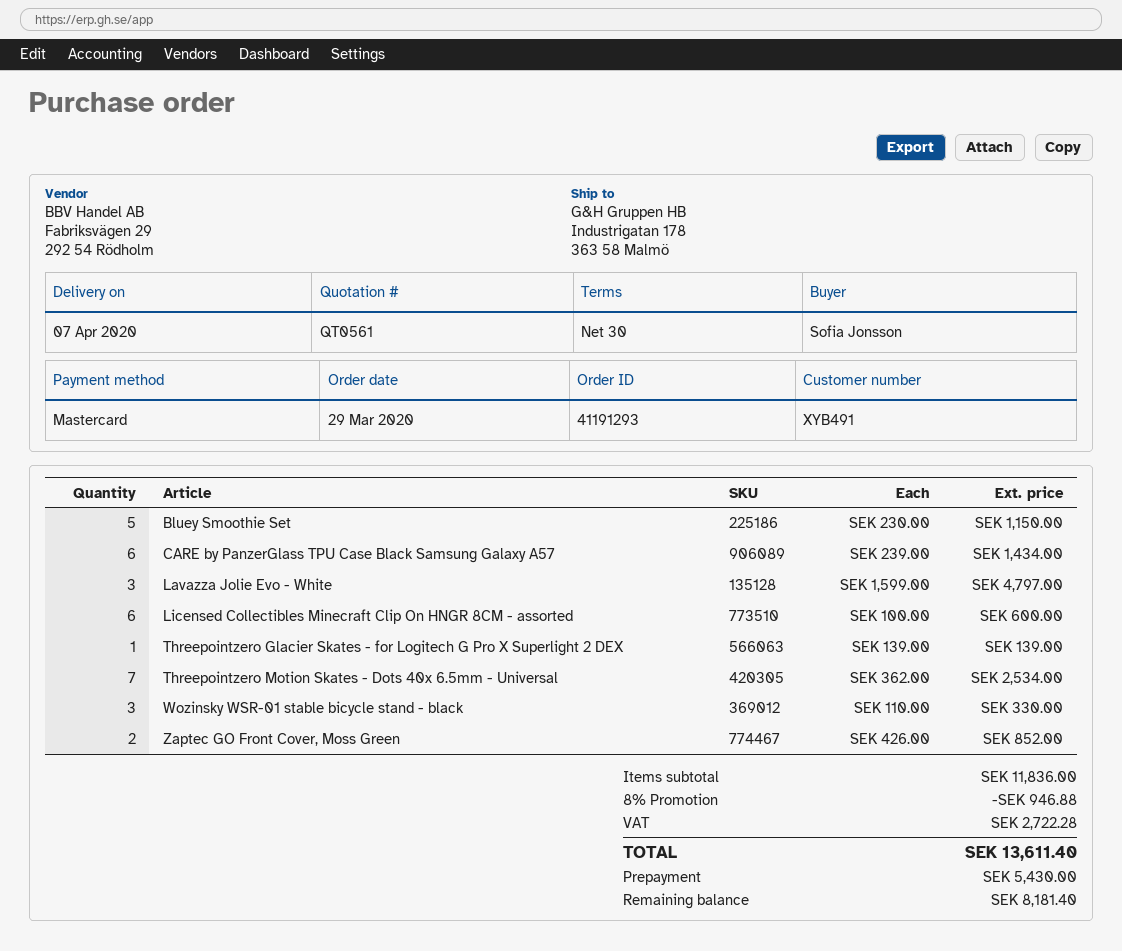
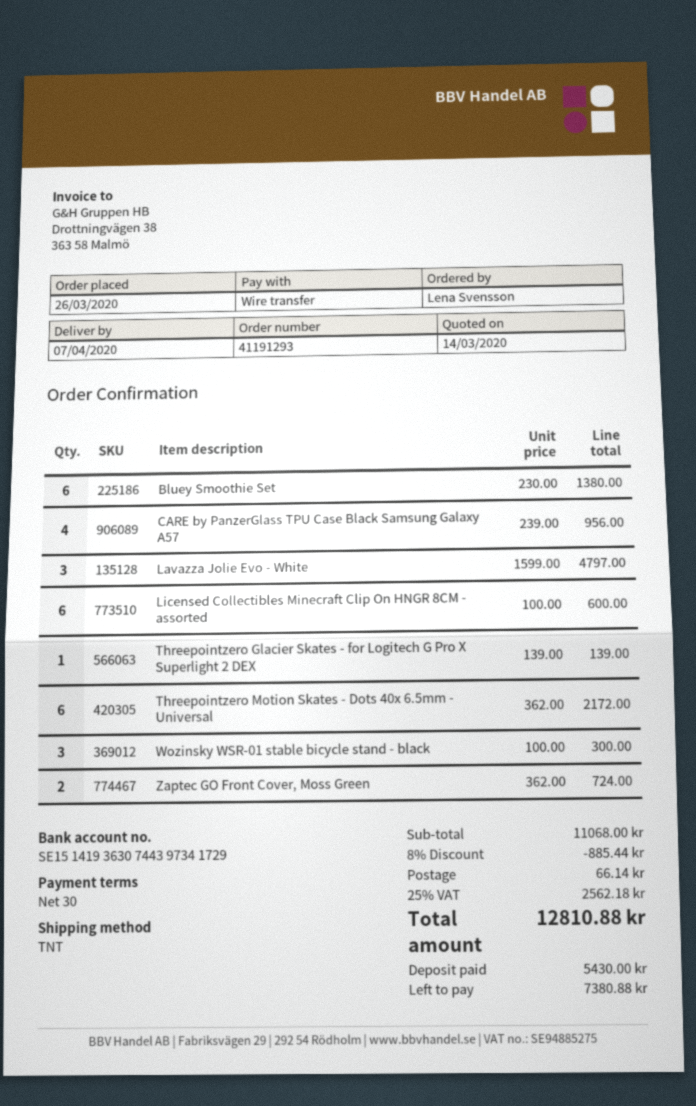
order date: 2020-03-29 -> 2020-03-26
ordered by: Sofia Jonsson -> Lena Svensson
payment method: Mastercard -> bank transfer
Bluey Smoothie Set: 5 x 230.00 = 1150.00 -> 6 x 230.00 = 1380.00
CARE by PanzerGlass TPU Case Black Samsung Galaxy A57: 6 x 239.00 = 1434.00 -> 4 x 239.00 = 956.00
Threepointzero Motion Skates - Dots 40x 6.5mm - Universal: 7 x 362.00 = 2534.00 -> 6 x 362.00 = 2172.00
Wozinsky WSR-01 stable bicycle stand - black: 3 x 110.00 = 330.00 -> 3 x 100.00 = 300.00
Zaptec GO Front Cover, Moss Green: 2 x 426.00 = 852.00 -> 2 x 362.00 = 724.00
subtotal: 11836.00 -> 11068.00
discount: 8% = 946.88 -> 8% = 885.44
shipping: none -> 66.14
tax: 2722.28 -> 2562.18
total: 13611.40 -> 12810.88
balance: 8181.40 -> 7380.88

